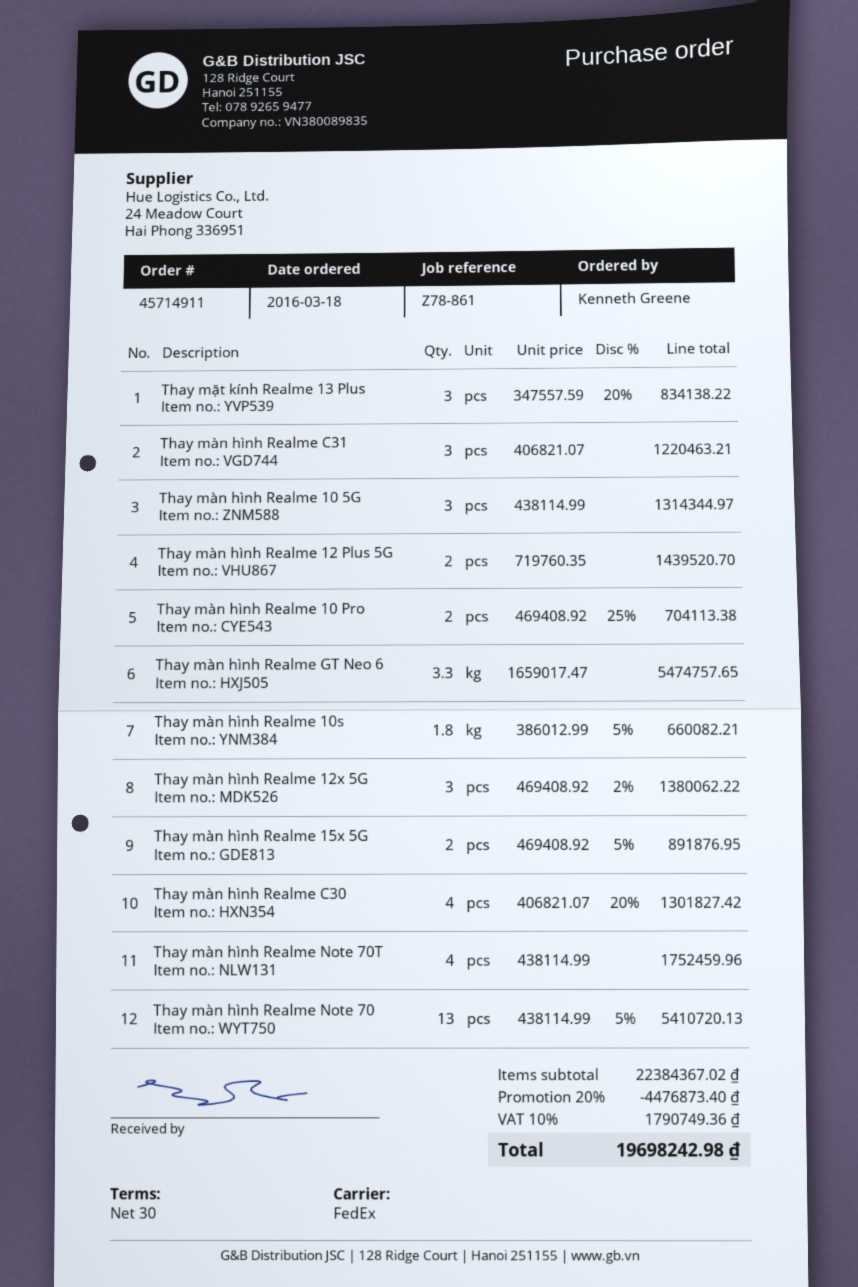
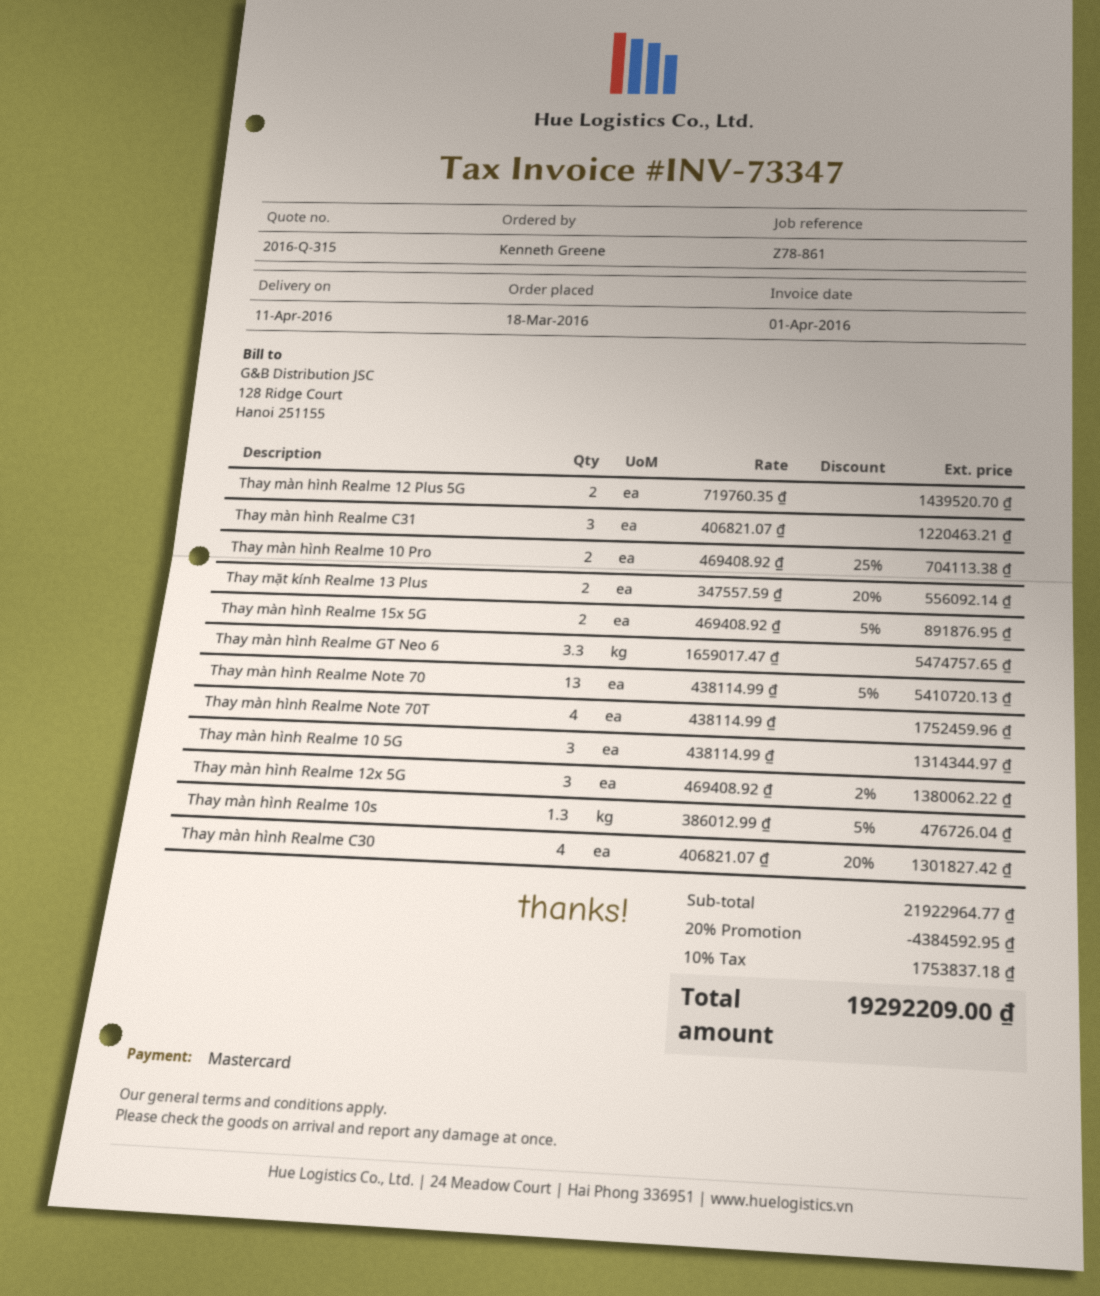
Thay mặt kính Realme 13 Plus: 3 x 347557.59 - 20% = 834138.22 -> 2 x 347557.59 - 20% = 556092.14
Thay màn hình Realme 10s: 1.8 x 386012.99 - 5% = 660082.21 -> 1.3 x 386012.99 - 5% = 476726.04
subtotal: 22384367.02 -> 21922964.77
discount: 20% = 4476873.40 -> 20% = 4384592.95
tax: 10% = 1790749.36 -> 10% = 1753837.18
total: 19698242.98 -> 19292209.00

